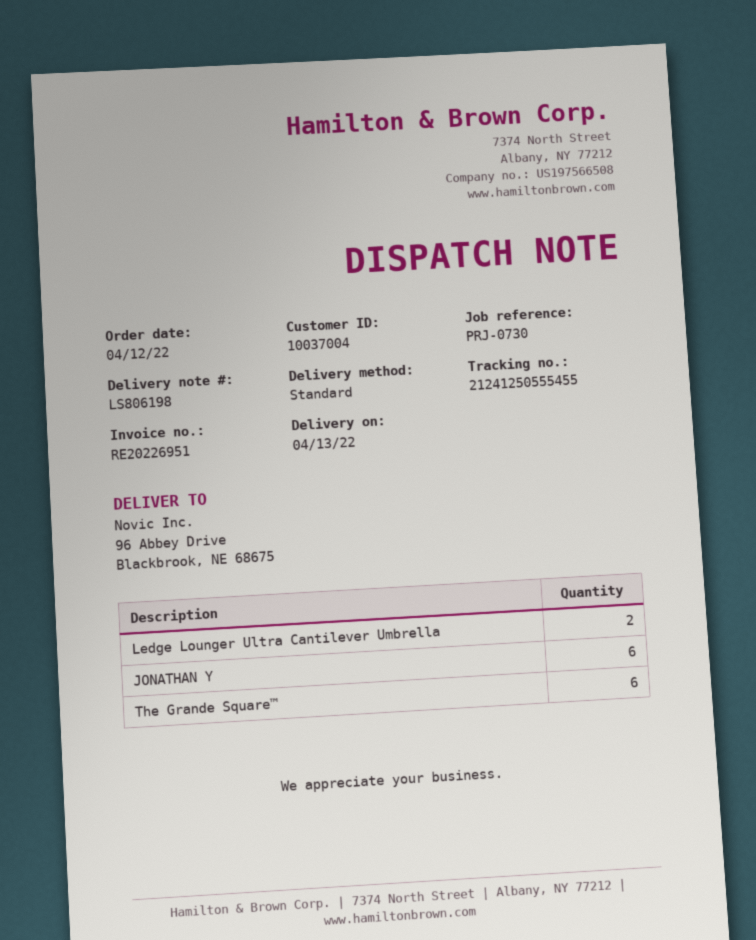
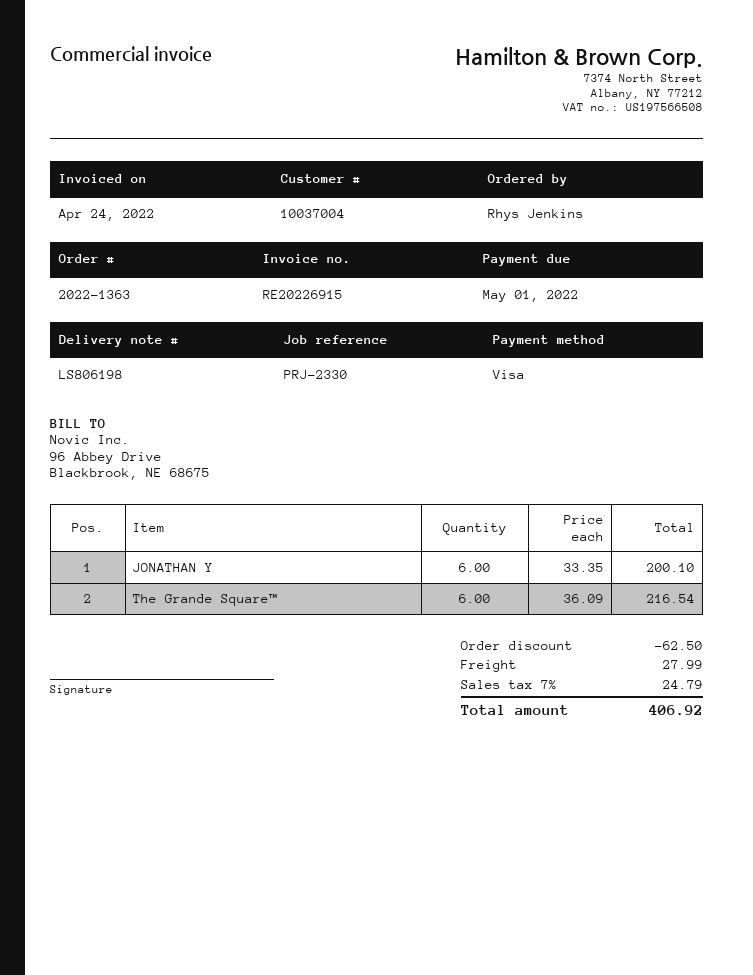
invoice number: RE20226951 -> RE20226915
reference: PRJ-0730 -> PRJ-2330
Ledge Lounger Ultra Cantilever Umbrella: 2 -> none

